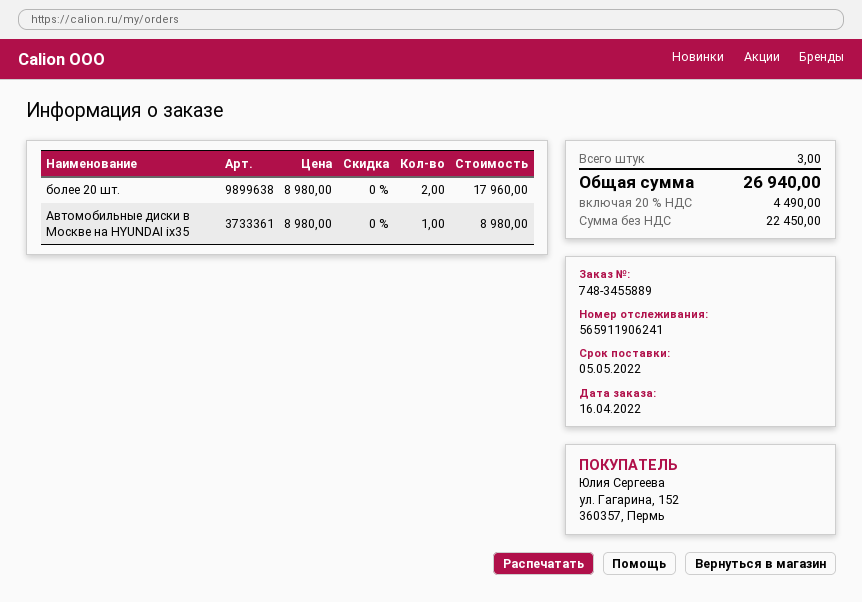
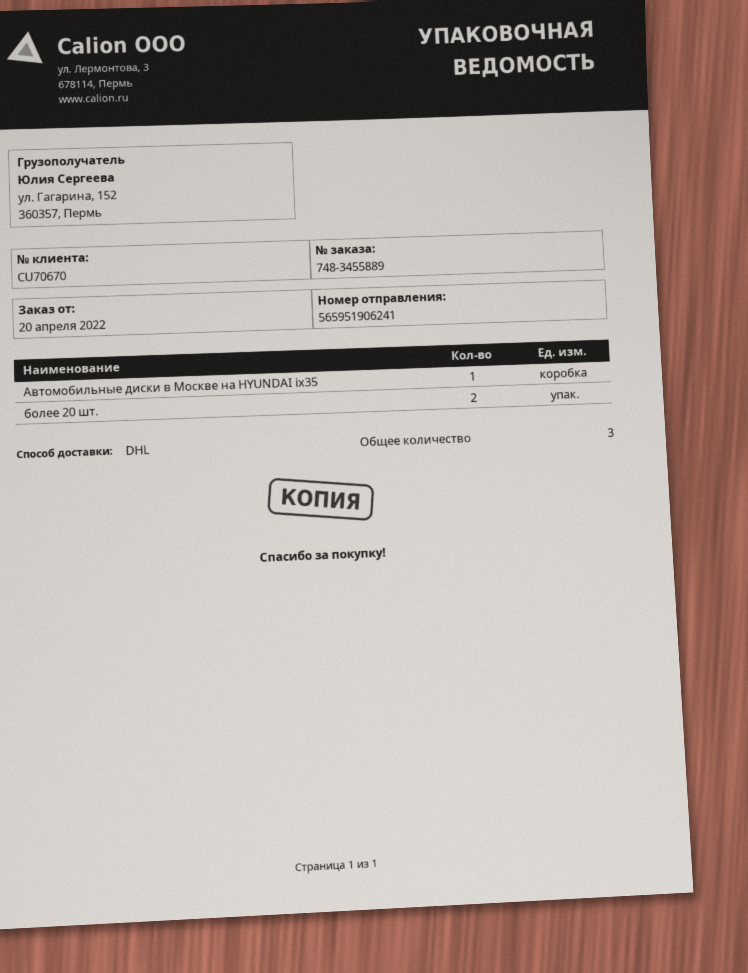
order date: 2022-04-16 -> 2022-04-20
tracking number: 565911906241 -> 565951906241

